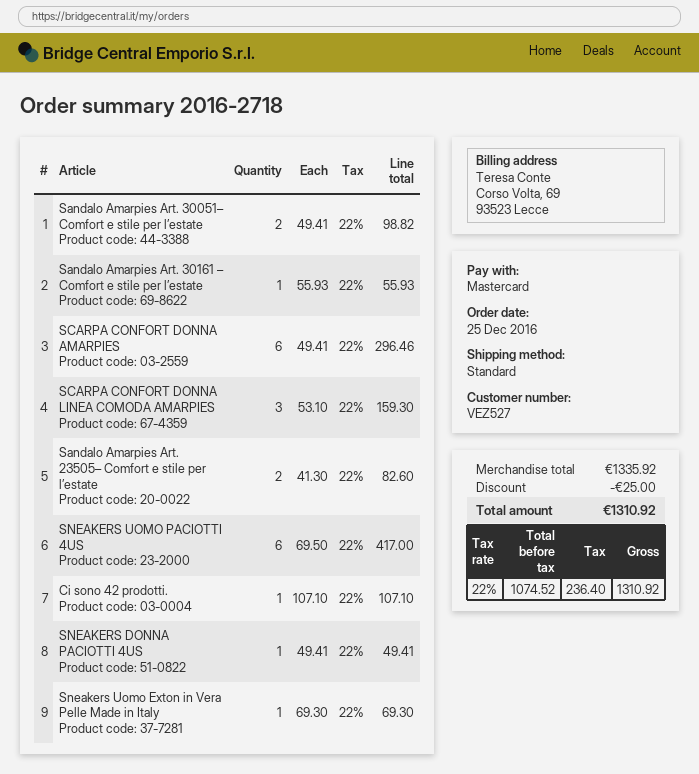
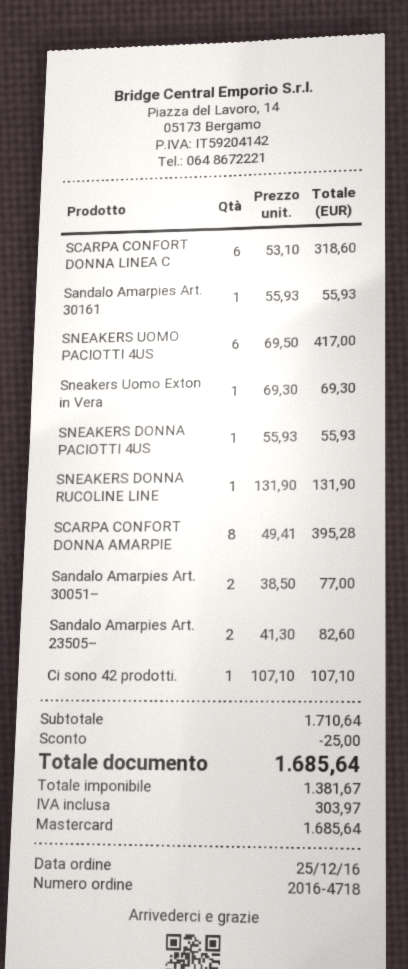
order number: 2016-2718 -> 2016-4718
Sandalo Amarpies Art. 30051– Comfort e stile per l’estate: 2 x 49.41 = 98.82 -> 2 x 38.50 = 77.00
SCARPA CONFORT DONNA AMARPIES: 6 x 49.41 = 296.46 -> 8 x 49.41 = 395.28
SCARPA CONFORT DONNA LINEA COMODA AMARPIES: 3 x 53.10 = 159.30 -> 6 x 53.10 = 318.60
SNEAKERS DONNA PACIOTTI 4US: 1 x 49.41 = 49.41 -> 1 x 55.93 = 55.93
SNEAKERS DONNA RUCOLINE LINE: none -> 1 x 131.90 = 131.90
subtotal: 1335.92 -> 1710.64
net: 1074.52 -> 1381.67
tax: 236.40 -> 303.97
total: 1310.92 -> 1685.64

